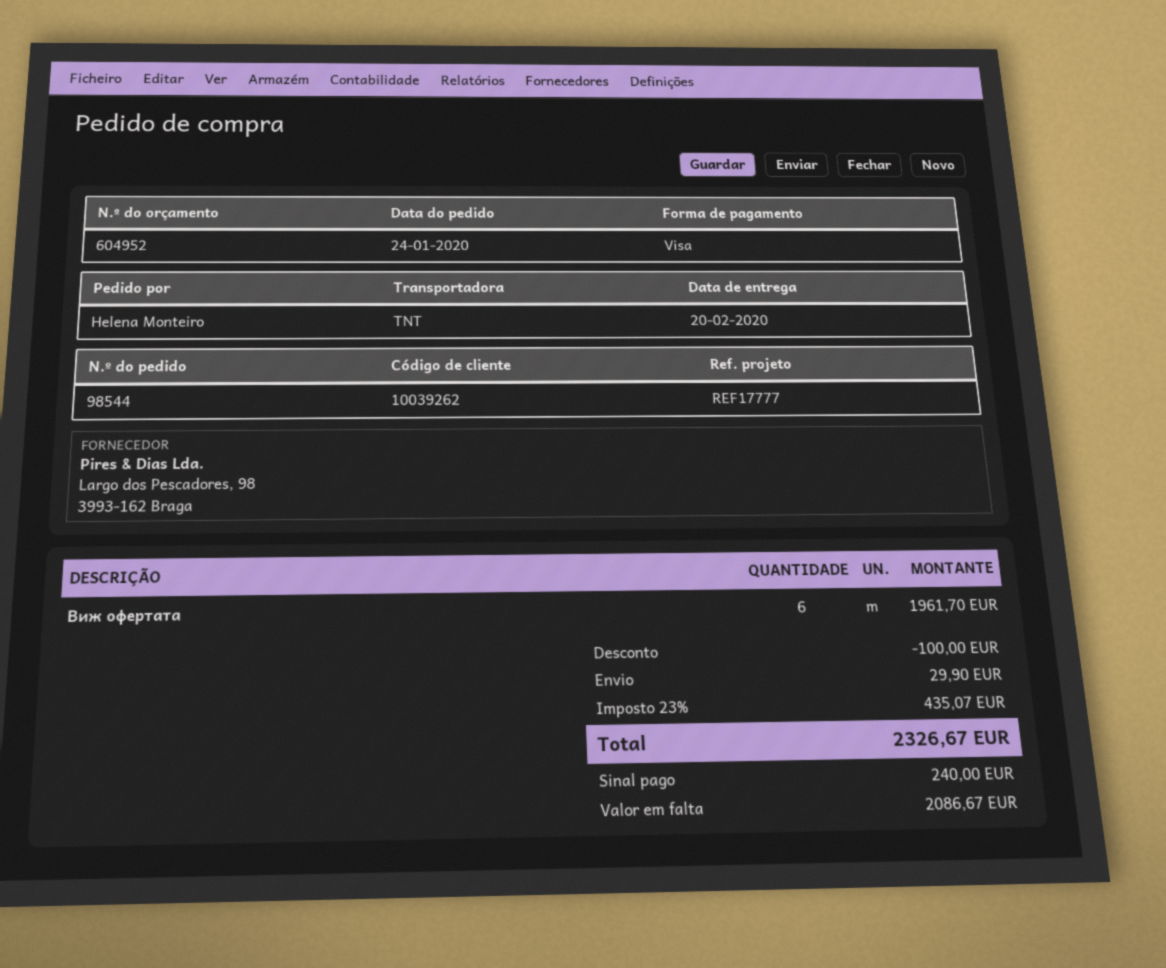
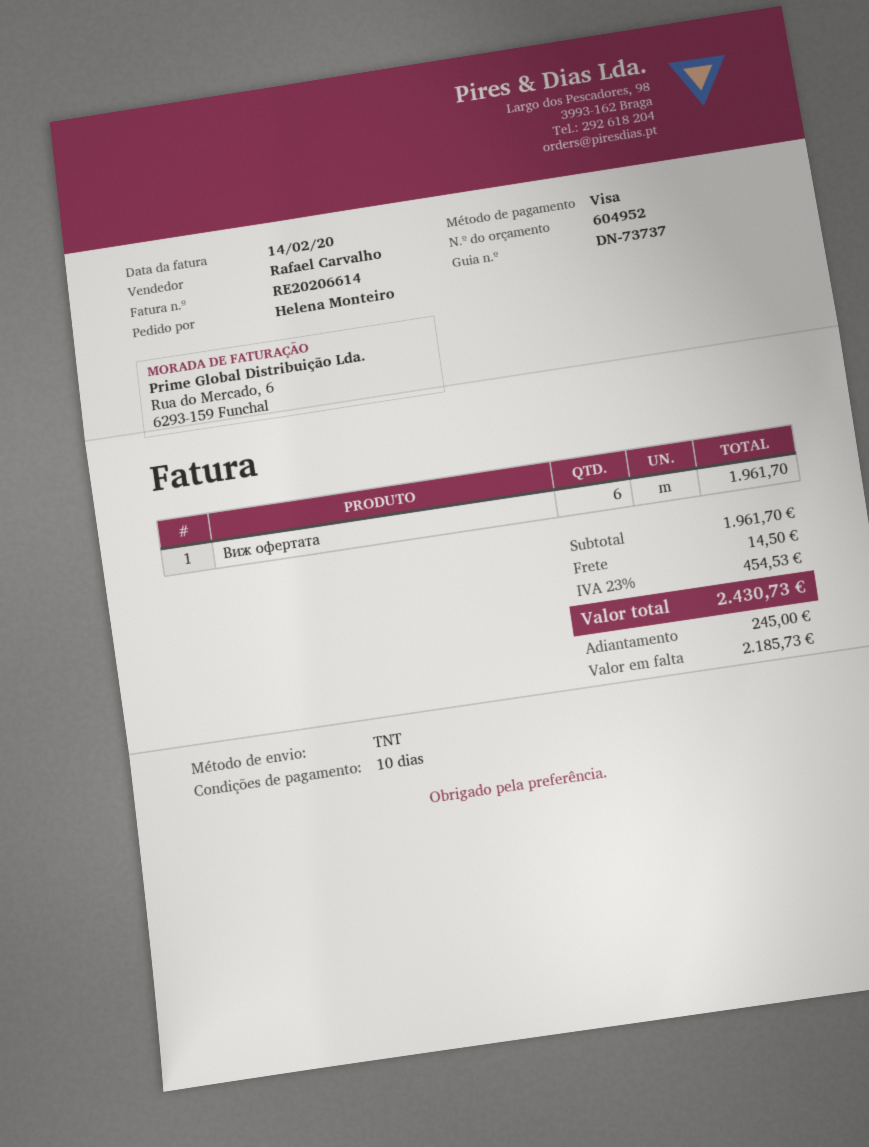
discount: 100.00 -> none
shipping: 29.90 -> 14.50
tax: 23% = 435.07 -> 23% = 454.53
total: 2326.67 -> 2430.73
deposit: 240.00 -> 245.00
balance: 2086.67 -> 2185.73

